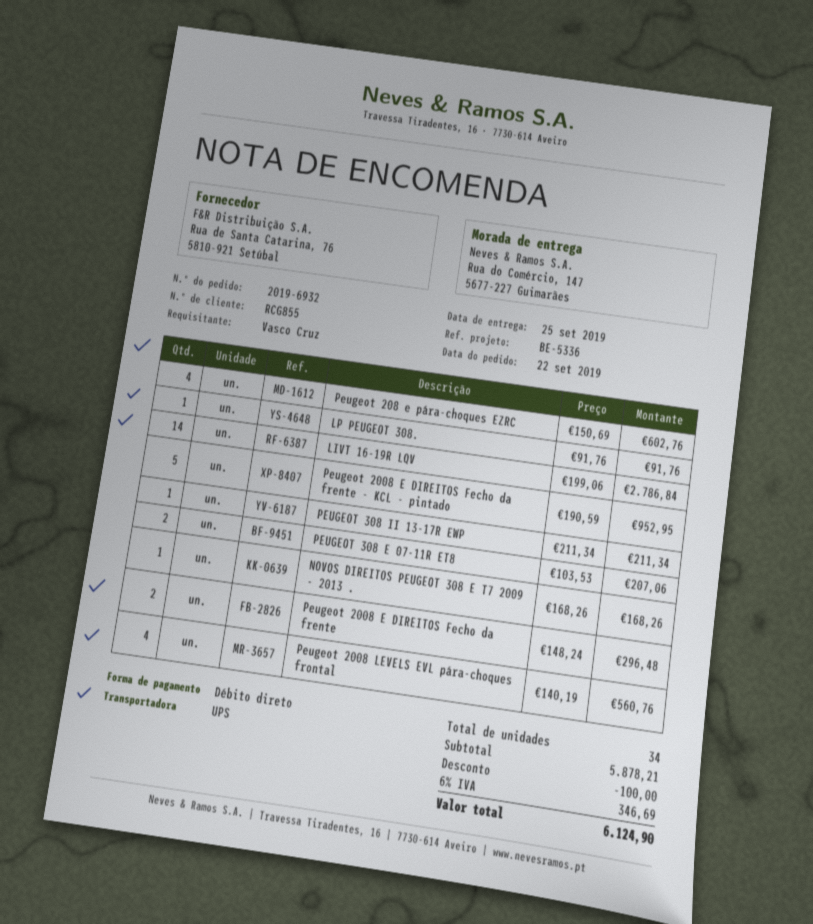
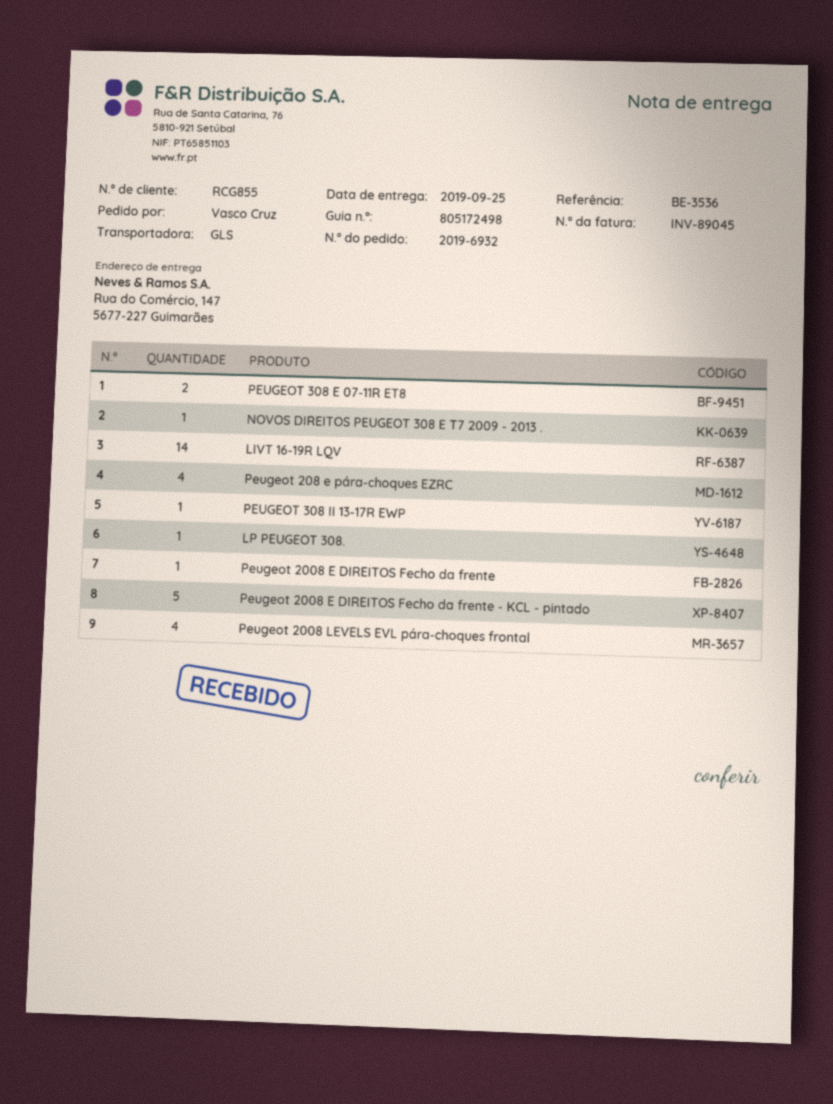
reference: BE-5336 -> BE-3536
shipping method: UPS -> GLS
Peugeot 2008 E DIREITOS Fecho da frente: 2 -> 1

